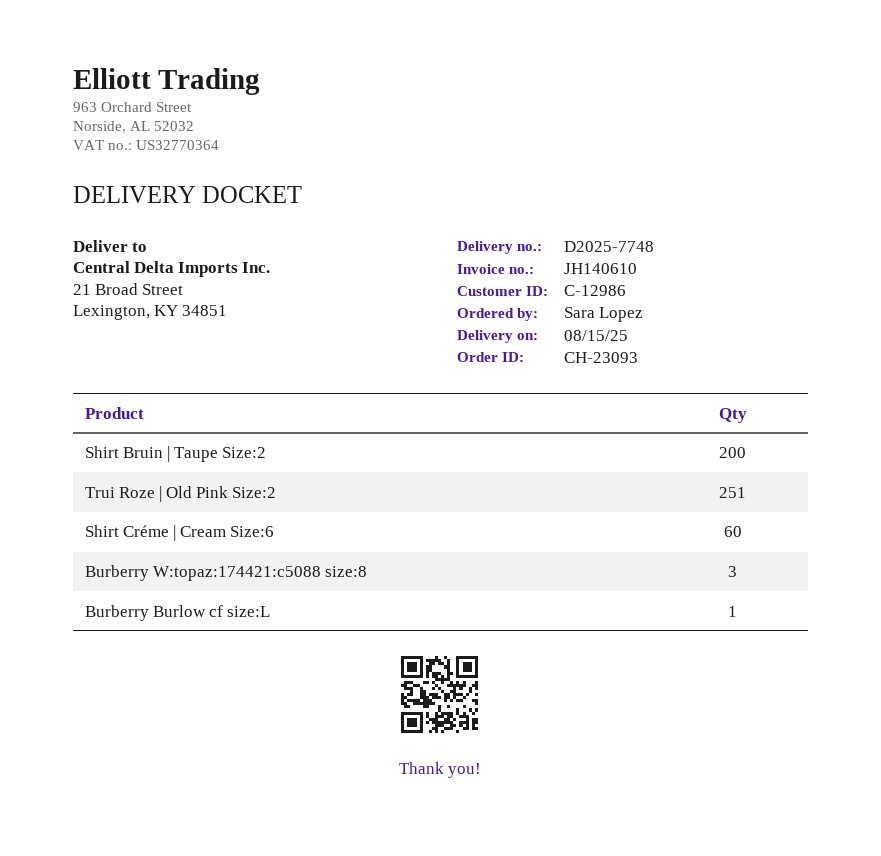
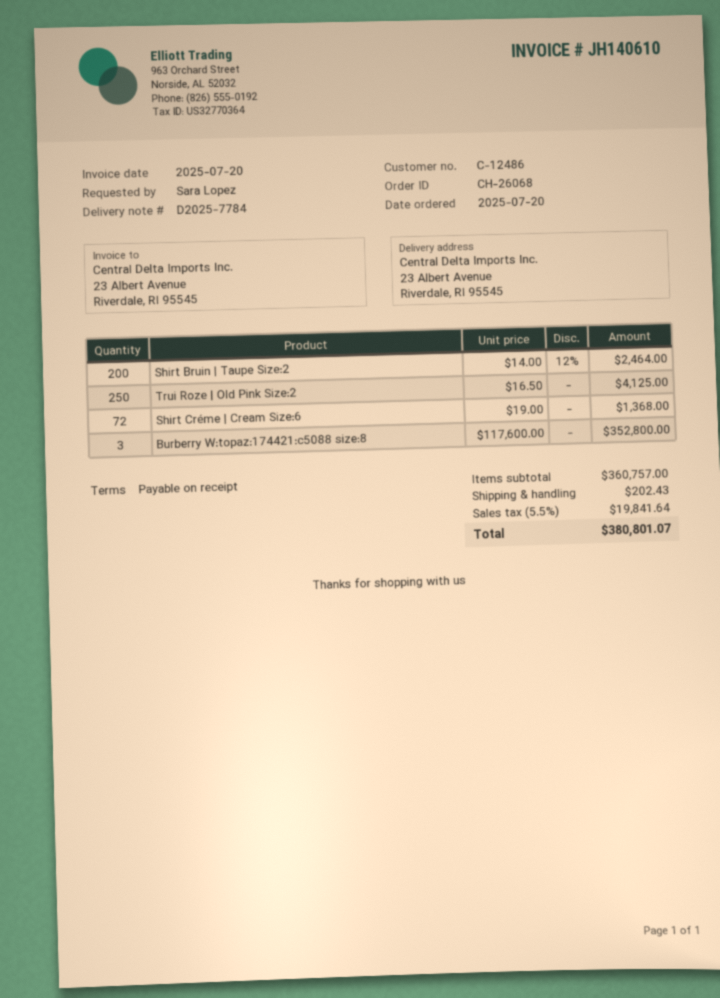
order number: CH-23093 -> CH-26068
delivery note number: D2025-7748 -> D2025-7784
customer number: C-12986 -> C-12486
ship to: 21 Broad Street, Lexington, KY 34851 -> 23 Albert Avenue, Riverdale, RI 95545
Trui Roze | Old Pink Size:2: 251 -> 250
Shirt Créme | Cream Size:6: 60 -> 72
Burberry Burlow cf size:L: 1 -> none

